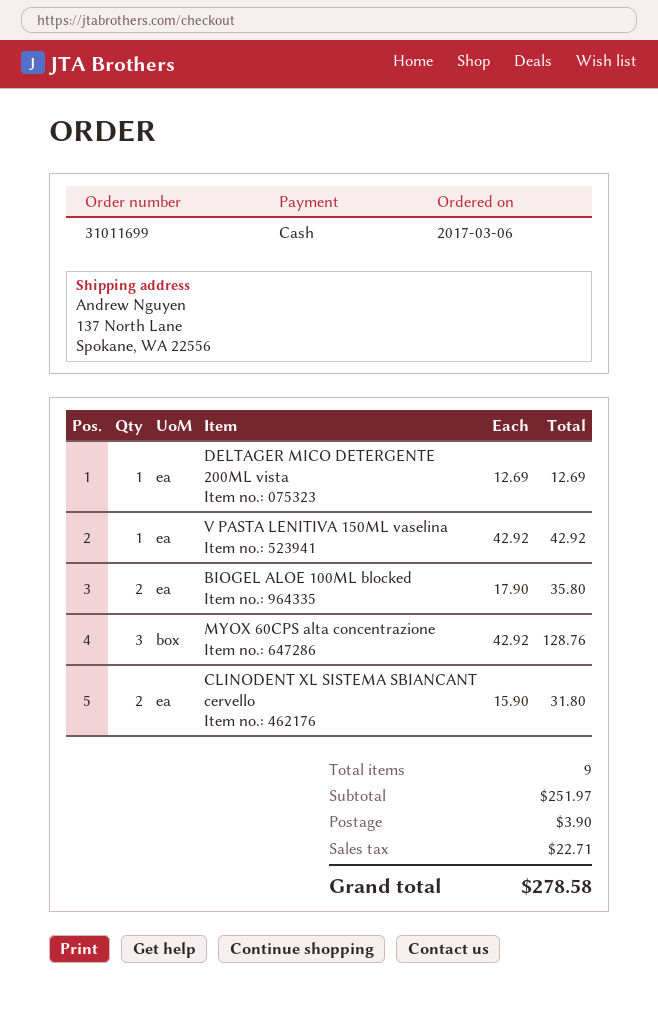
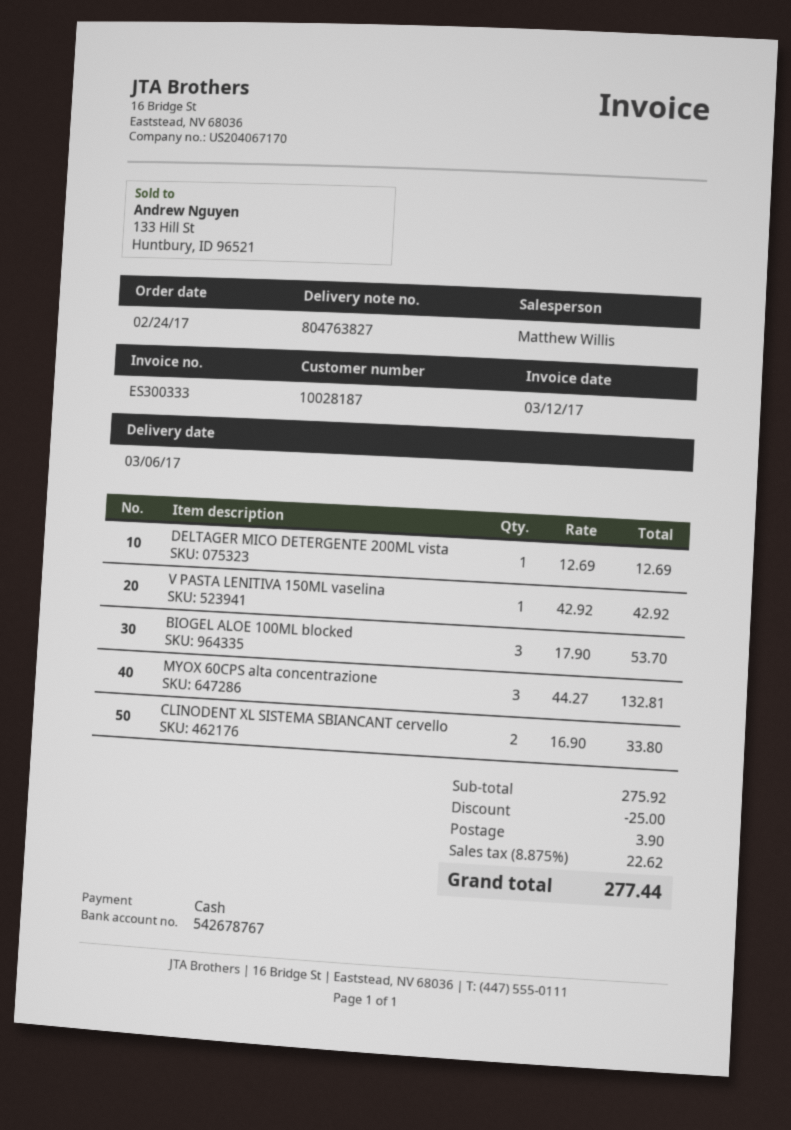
order date: 2017-03-06 -> 2017-02-24
BIOGEL ALOE 100ML blocked: 2 x 17.90 = 35.80 -> 3 x 17.90 = 53.70
MYOX 60CPS alta concentrazione: 3 x 42.92 = 128.76 -> 3 x 44.27 = 132.81
CLINODENT XL SISTEMA SBIANCANT cervello: 2 x 15.90 = 31.80 -> 2 x 16.90 = 33.80
subtotal: 251.97 -> 275.92
discount: none -> 25.00
tax: 22.71 -> 22.62
total: 278.58 -> 277.44

